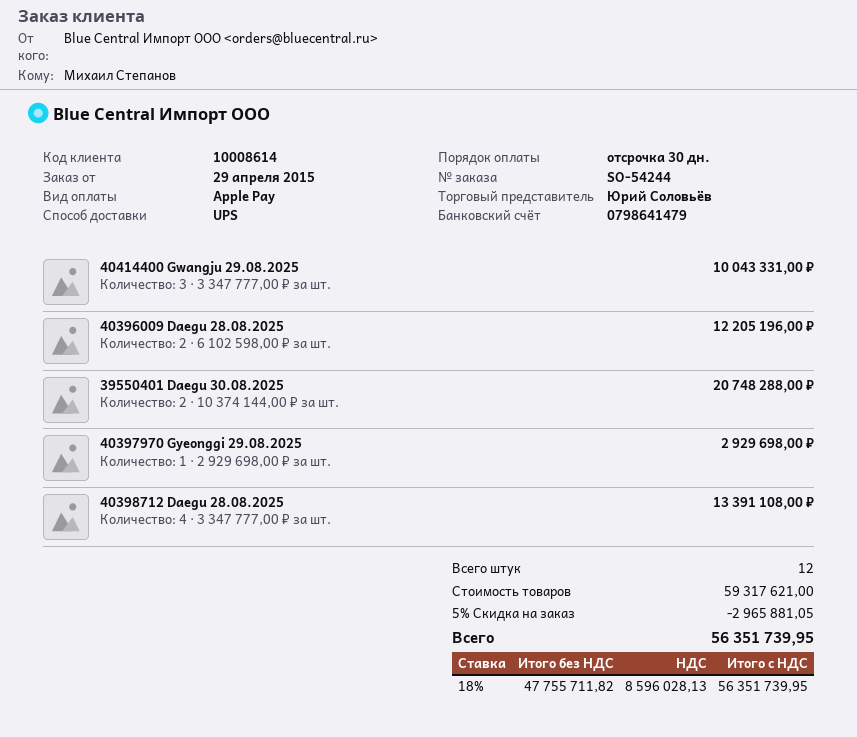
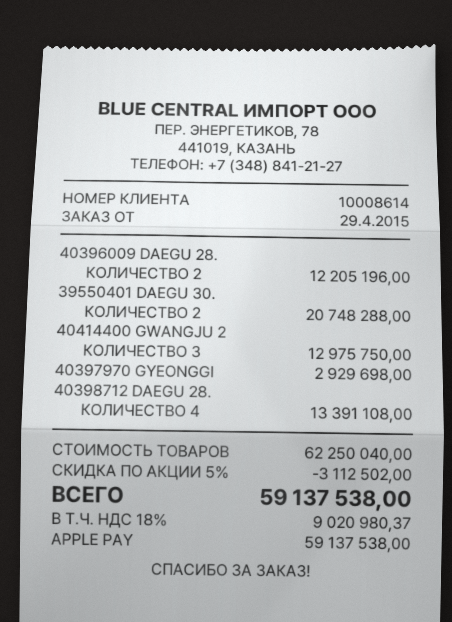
40414400 Gwangju 29.08.2025: 3 for 10043331.00 -> 3 for 12975750.00
subtotal: 59317621.00 -> 62250040.00
discount: 5% = 2965881.05 -> 5% = 3112502.00
tax: 18% = 8596028.13 -> 18% = 9020980.37
total: 56351739.95 -> 59137538.00

